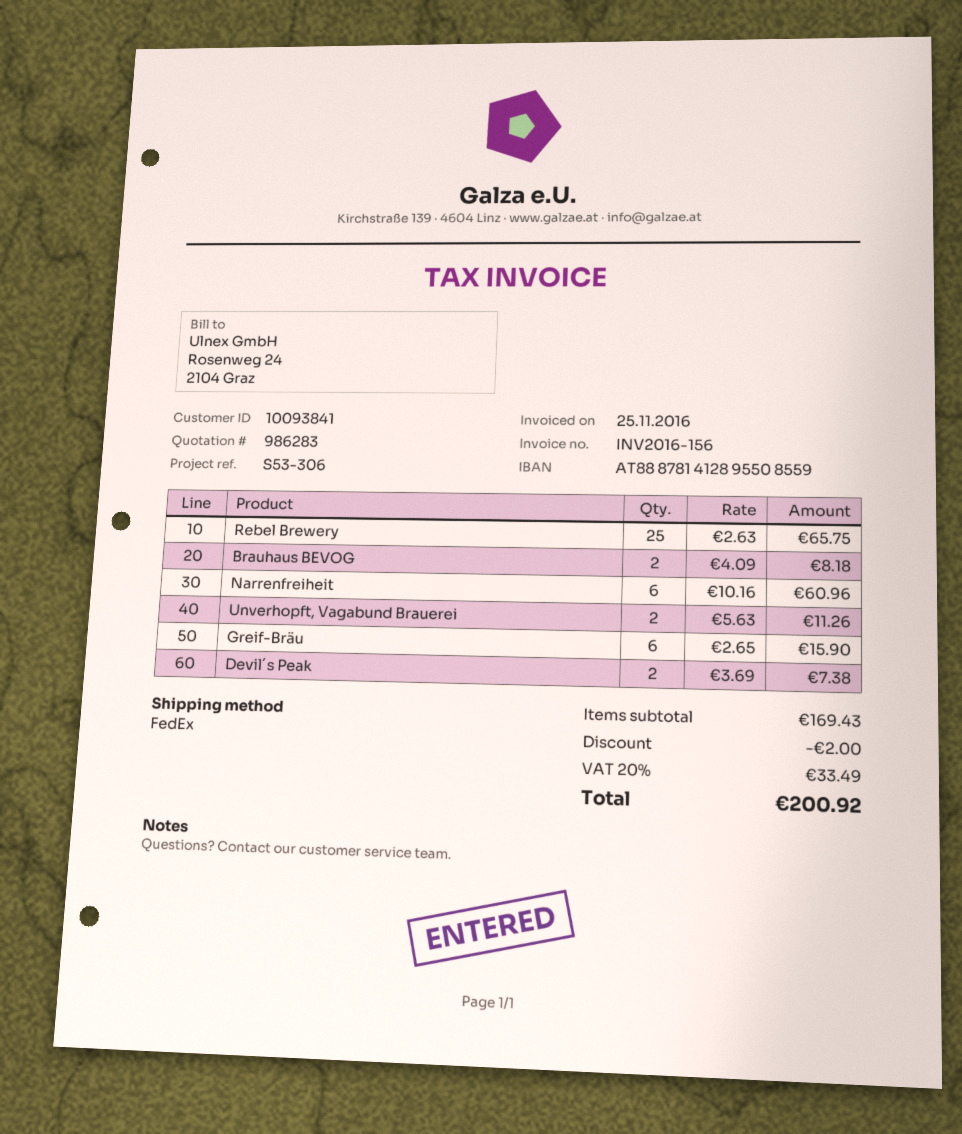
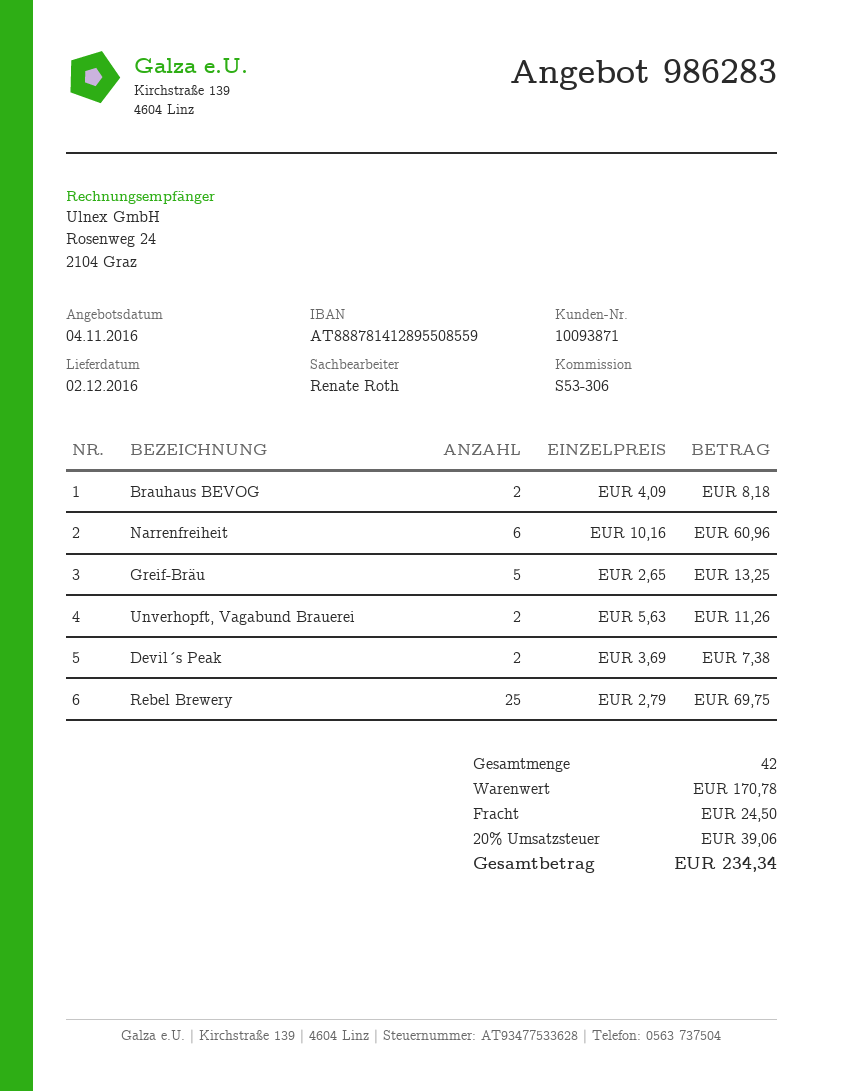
customer number: 10093841 -> 10093871
Rebel Brewery: 25 x 2.63 = 65.75 -> 25 x 2.79 = 69.75
Greif-Bräu: 6 x 2.65 = 15.90 -> 5 x 2.65 = 13.25
subtotal: 169.43 -> 170.78
discount: 2.00 -> none
shipping: none -> 24.50
tax: 20% = 33.49 -> 20% = 39.06
total: 200.92 -> 234.34

